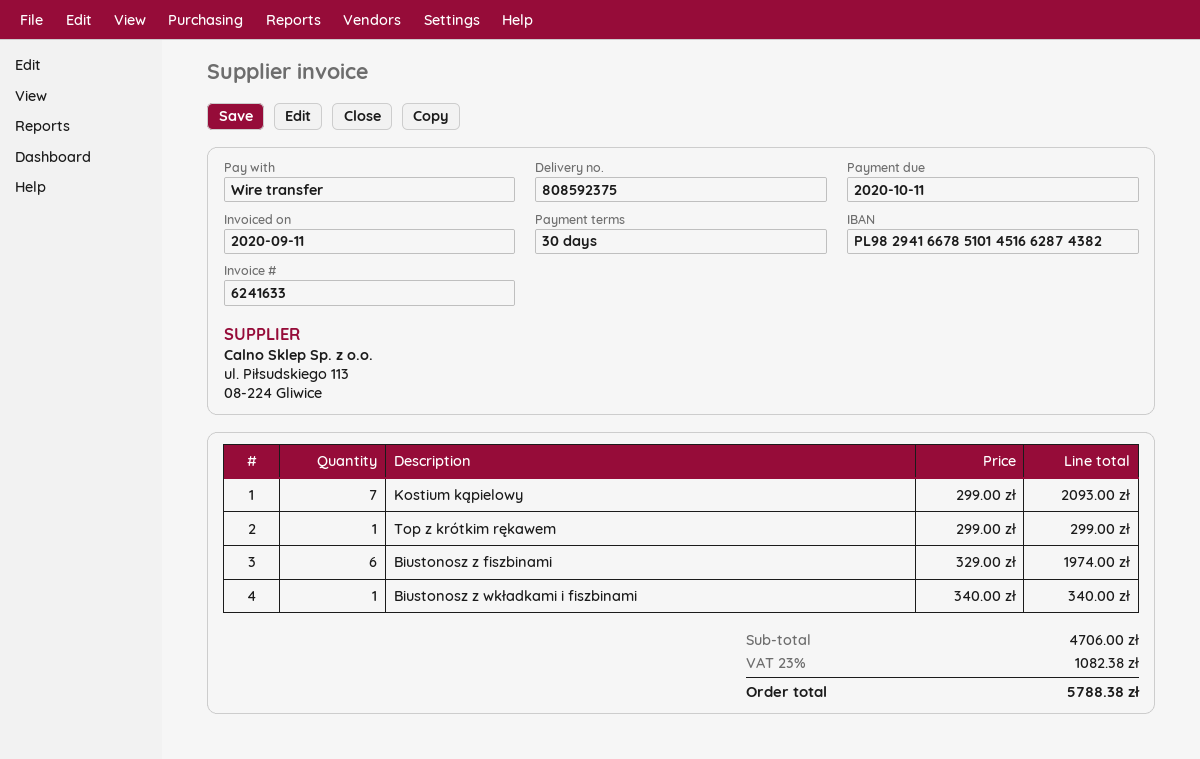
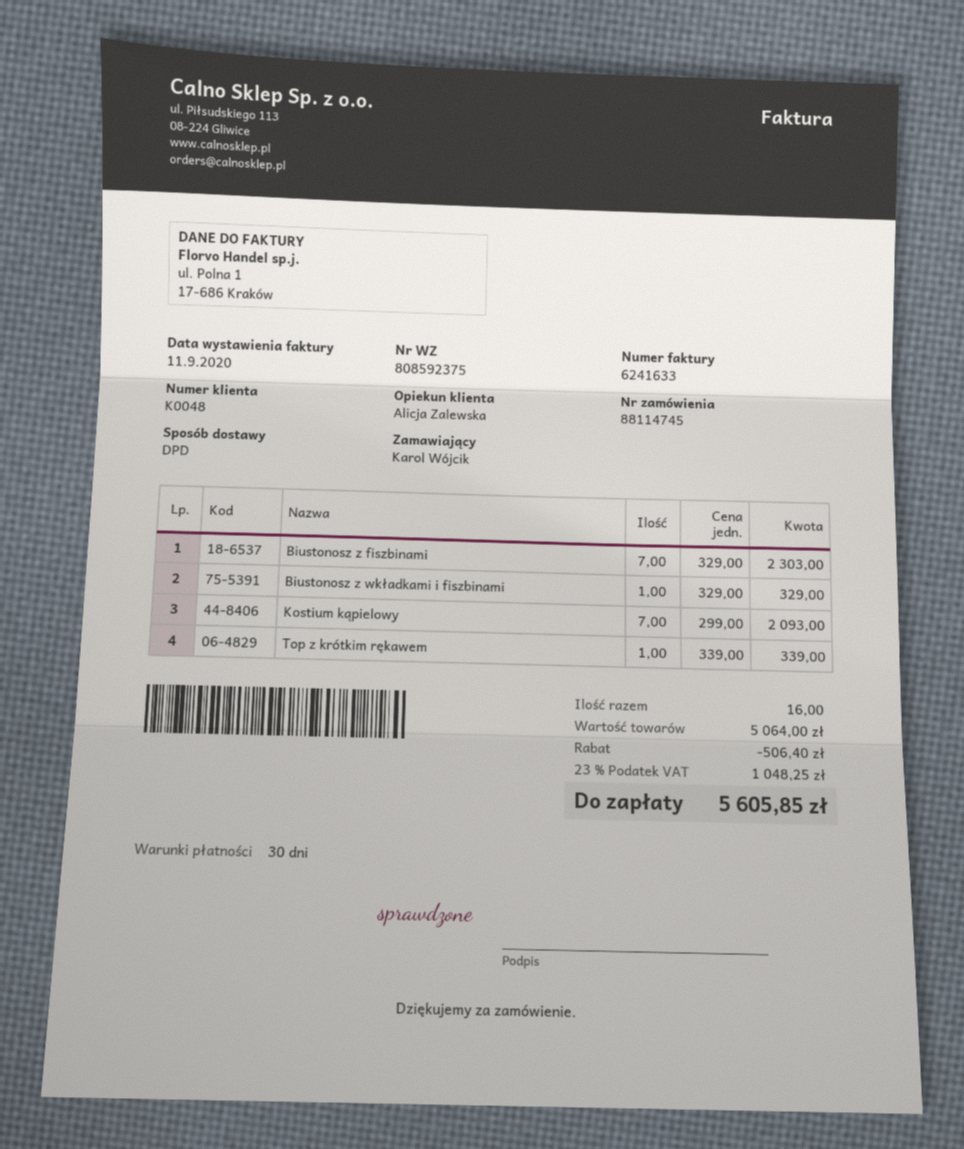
Top z krótkim rękawem: 1 x 299.00 = 299.00 -> 1 x 339.00 = 339.00
Biustonosz z fiszbinami: 6 x 329.00 = 1974.00 -> 7 x 329.00 = 2303.00
Biustonosz z wkładkami i fiszbinami: 1 x 340.00 = 340.00 -> 1 x 329.00 = 329.00
subtotal: 4706.00 -> 5064.00
discount: none -> 506.40
tax: 23% = 1082.38 -> 23% = 1048.25
total: 5788.38 -> 5605.85

